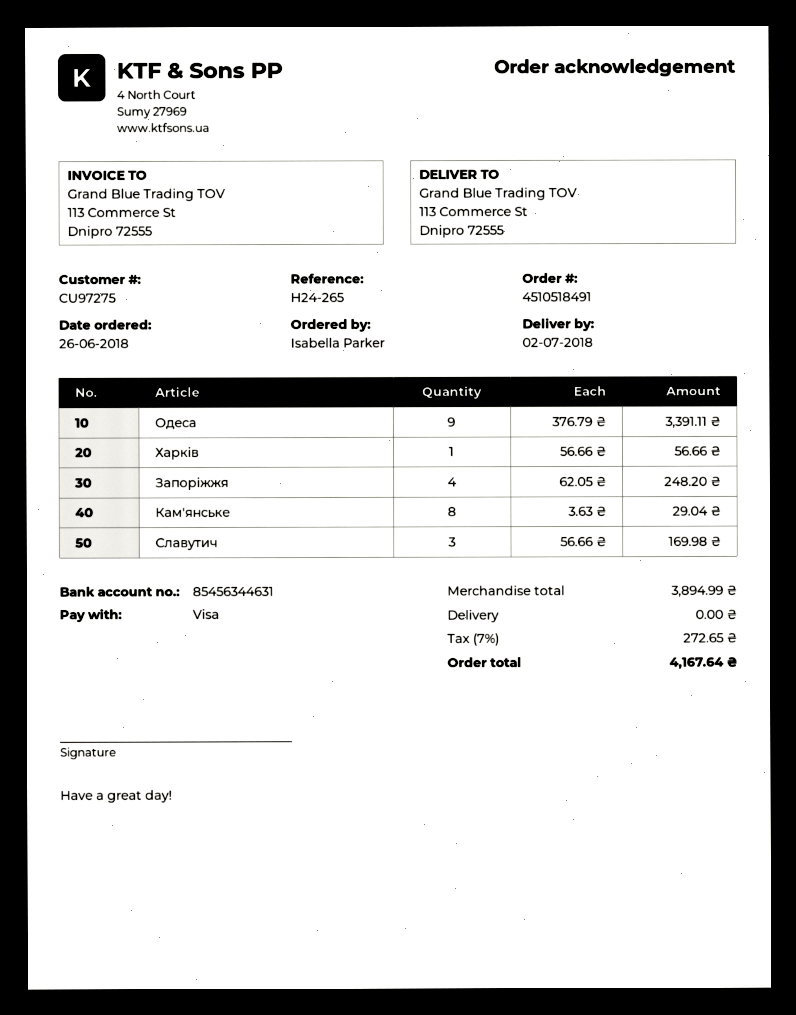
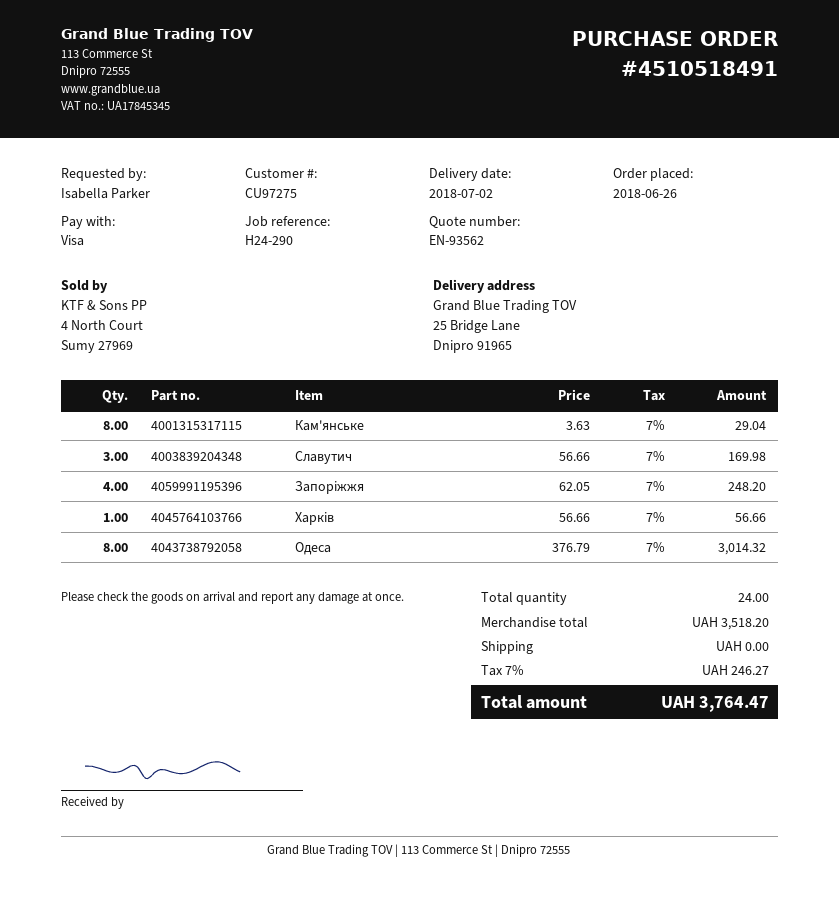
reference: H24-265 -> H24-290
ship to: 113 Commerce St, Dnipro 72555 -> 25 Bridge Lane, Dnipro 91965
Одеса: 9 x 376.79 = 3391.11 -> 8 x 376.79 = 3014.32
subtotal: 3894.99 -> 3518.20
tax: 7% = 272.65 -> 7% = 246.27
total: 4167.64 -> 3764.47

